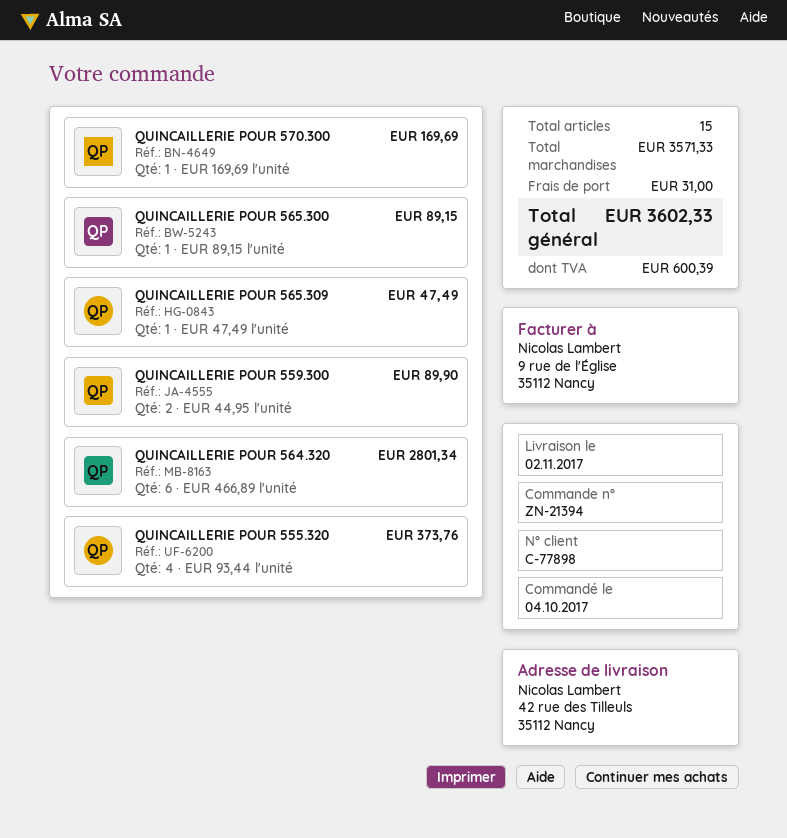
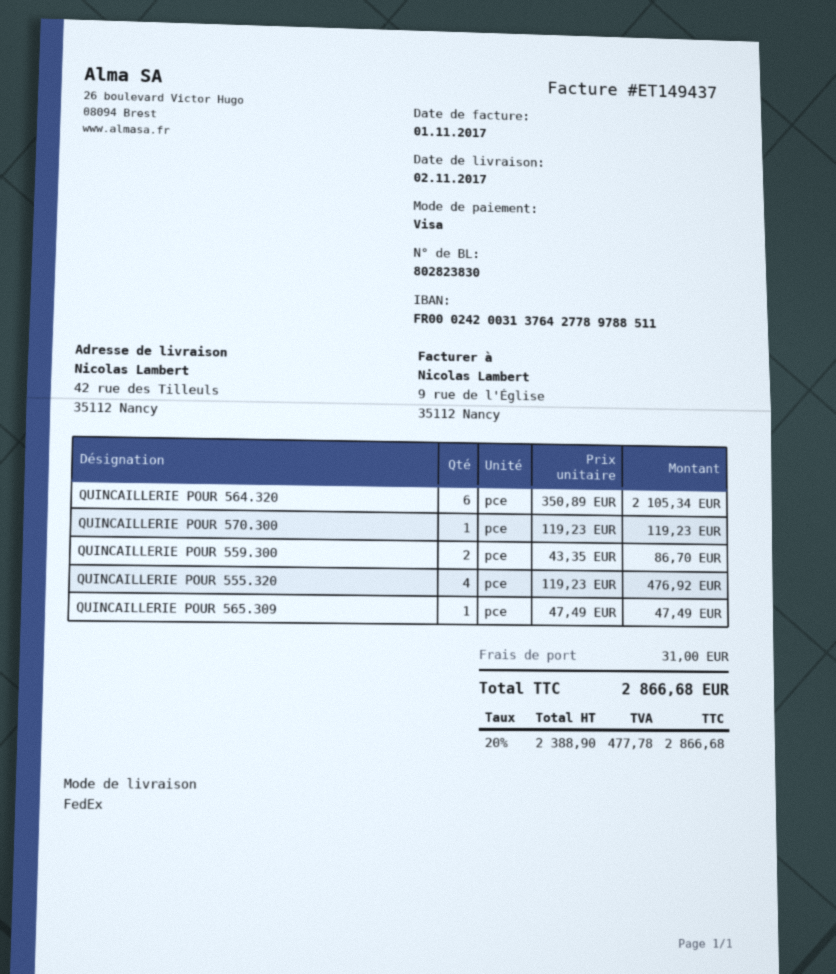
QUINCAILLERIE POUR 570.300: 1 x 169.69 = 169.69 -> 1 x 119.23 = 119.23
QUINCAILLERIE POUR 565.300: 1 x 89.15 = 89.15 -> none
QUINCAILLERIE POUR 559.300: 2 x 44.95 = 89.90 -> 2 x 43.35 = 86.70
QUINCAILLERIE POUR 564.320: 6 x 466.89 = 2801.34 -> 6 x 350.89 = 2105.34
QUINCAILLERIE POUR 555.320: 4 x 93.44 = 373.76 -> 4 x 119.23 = 476.92
tax: 600.39 -> 477.78
total: 3602.33 -> 2866.68

